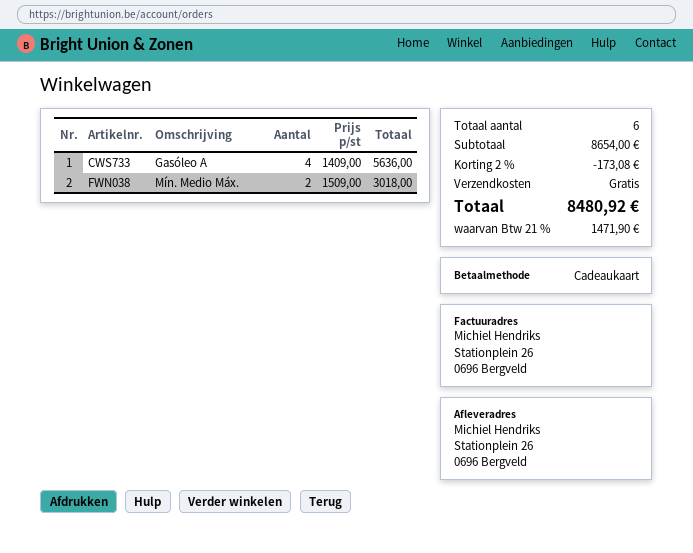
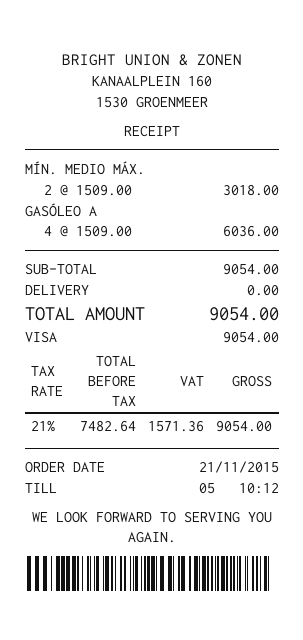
payment method: gift card -> Visa
Gasóleo A: 4 x 1409.00 = 5636.00 -> 4 x 1509.00 = 6036.00
subtotal: 8654.00 -> 9054.00
discount: 2% = 173.08 -> none
tax: 21% = 1471.90 -> 21% = 1571.36
total: 8480.92 -> 9054.00

